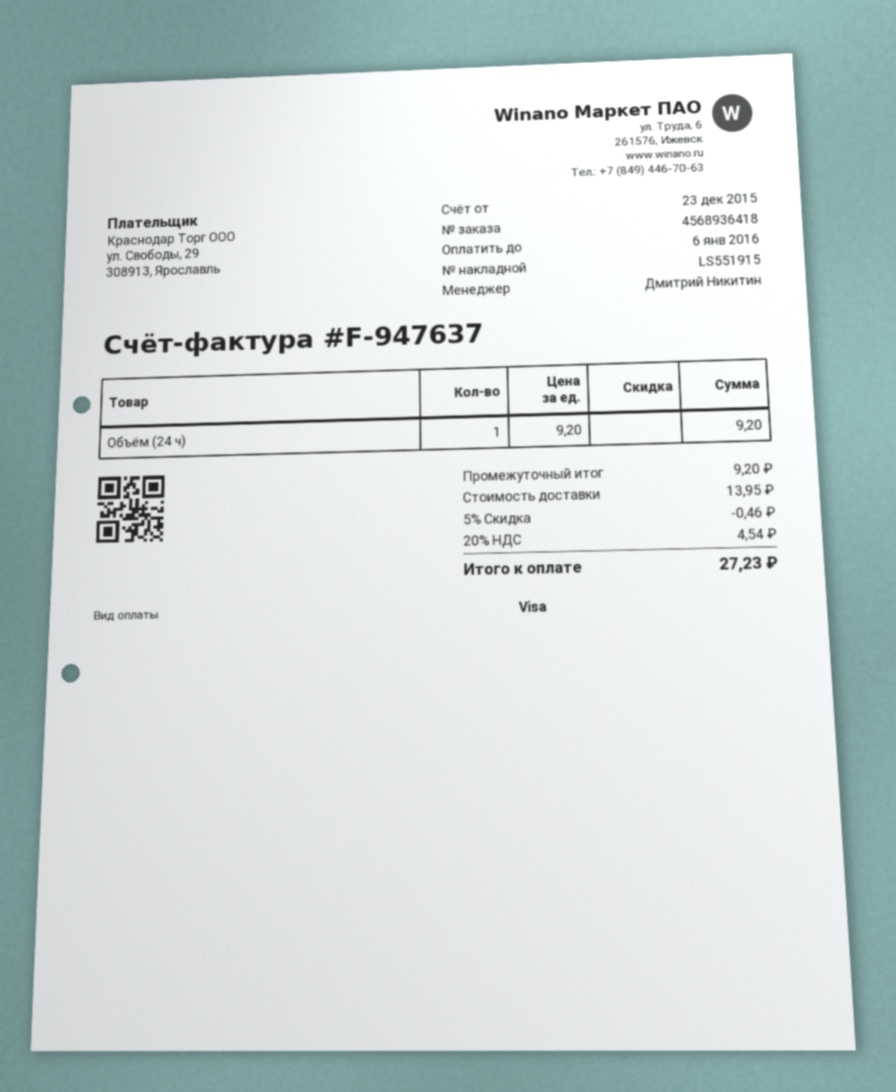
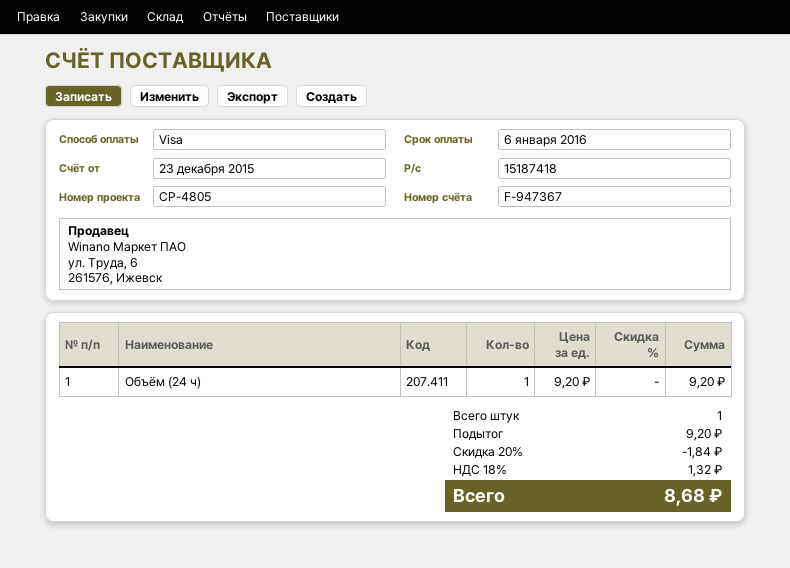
invoice number: F-947637 -> F-947367
discount: 5% = 0.46 -> 20% = 1.84
shipping: 13.95 -> none
tax: 20% = 4.54 -> 18% = 1.32
total: 27.23 -> 8.68

